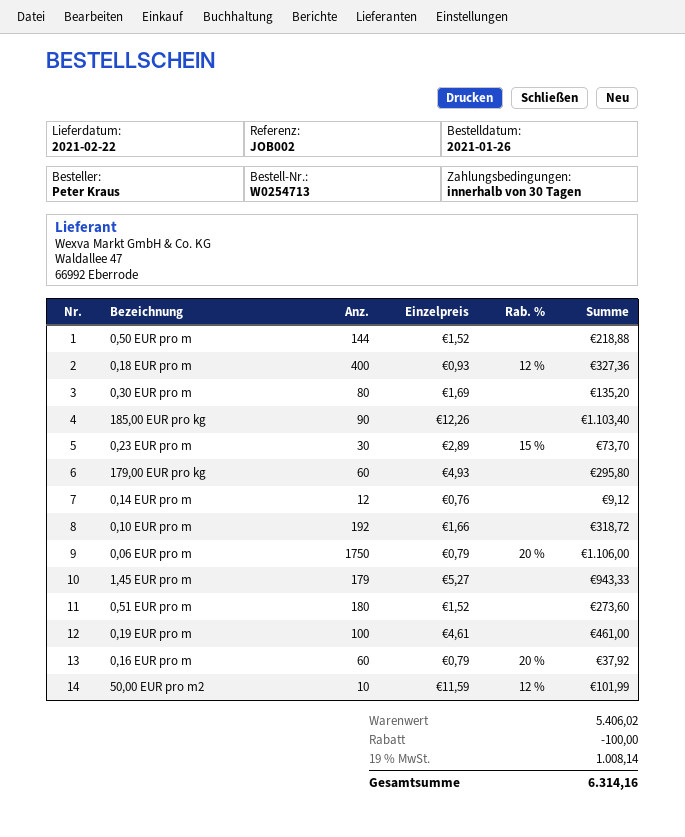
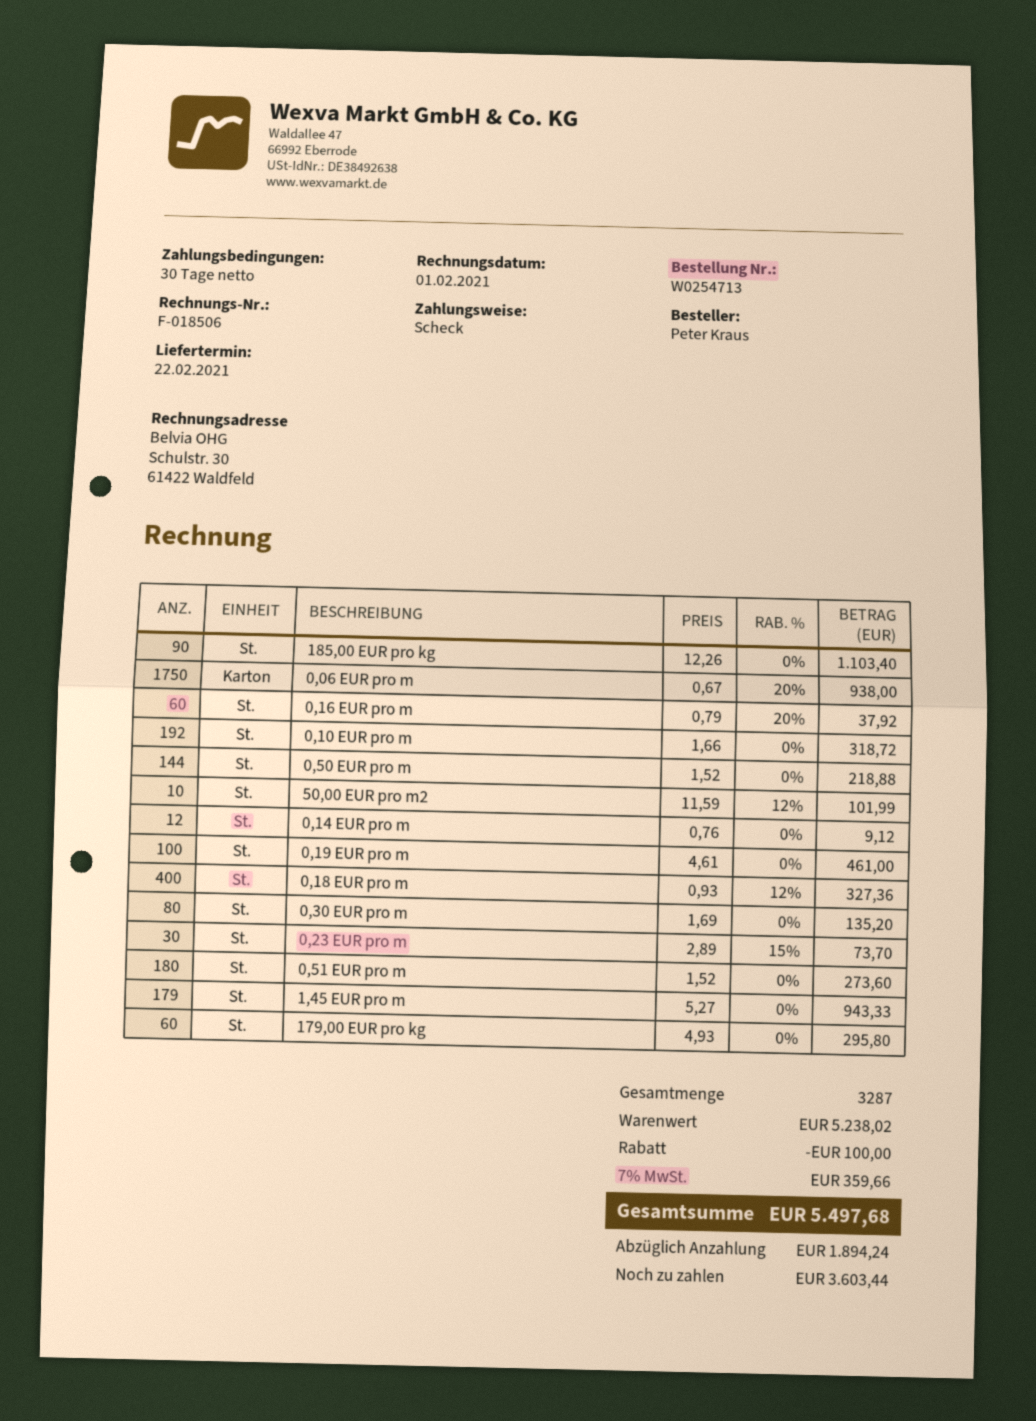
0,06 EUR pro m: 1750 x 0.79 - 20% = 1106.00 -> 1750 x 0.67 - 20% = 938.00
subtotal: 5406.02 -> 5238.02
tax: 19% = 1008.14 -> 7% = 359.66
total: 6314.16 -> 5497.68

